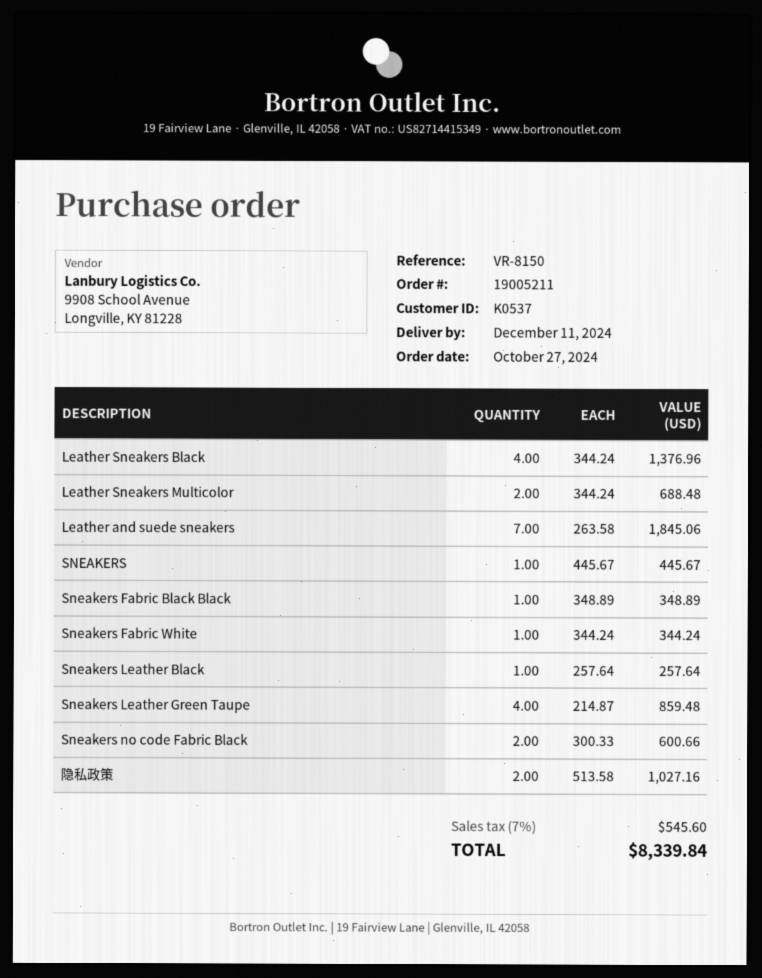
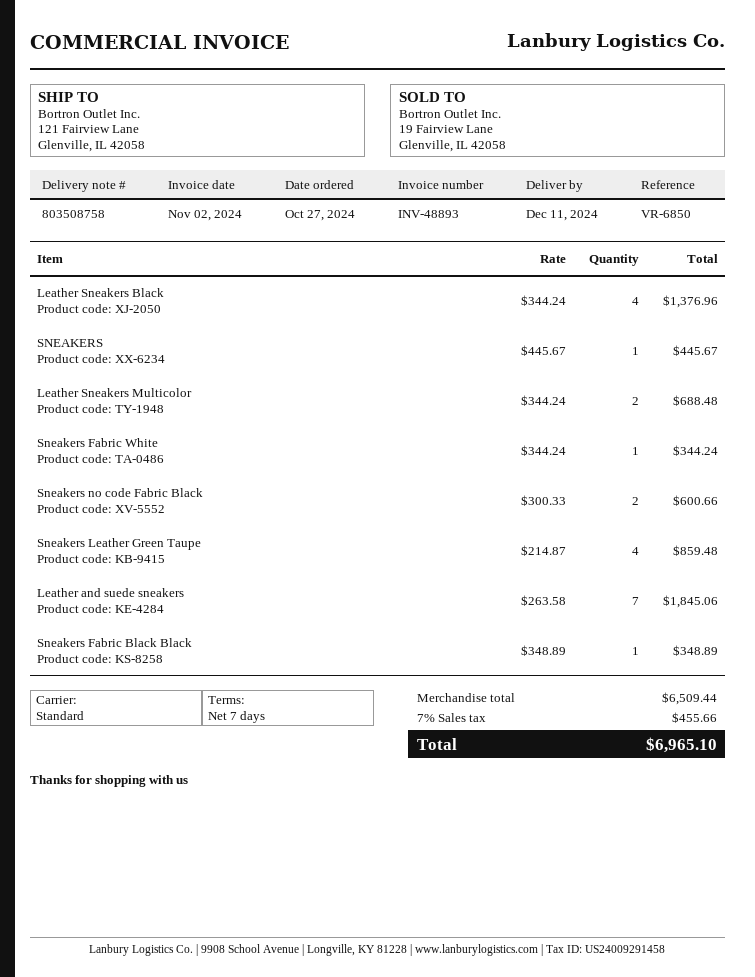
reference: VR-8150 -> VR-6850
Sneakers Leather Black: 1 x 257.64 = 257.64 -> none
隐私政策: 2 x 513.58 = 1027.16 -> none
tax: 7% = 545.60 -> 7% = 455.66
total: 8339.84 -> 6965.10

